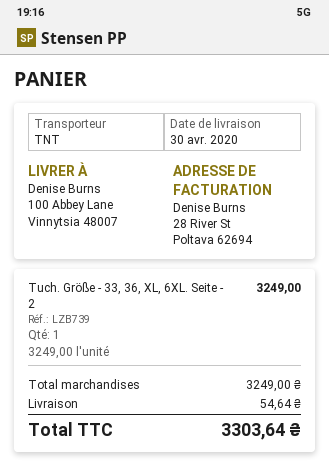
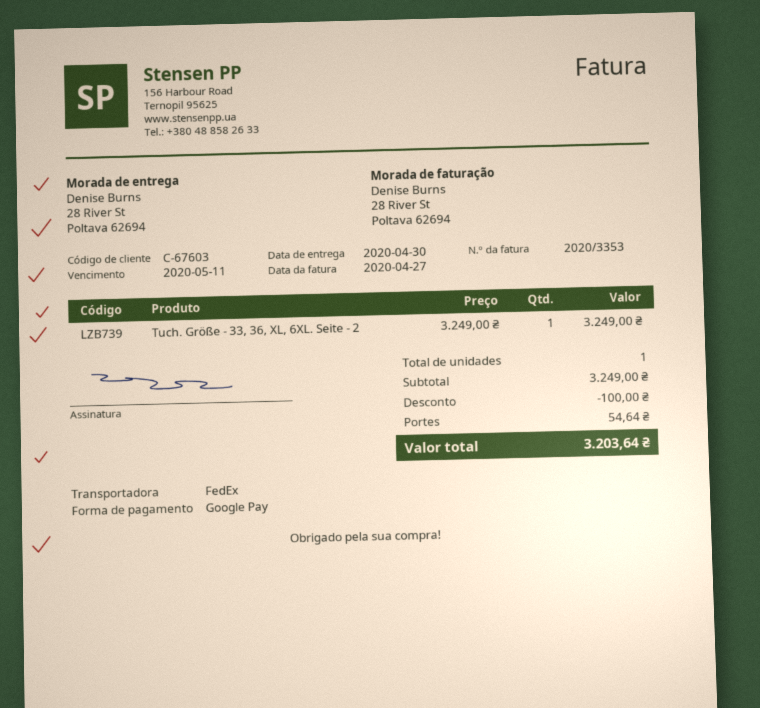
shipping method: TNT -> FedEx
ship to: 100 Abbey Lane, Vinnytsia 48007 -> 28 River St, Poltava 62694
discount: none -> 100.00
total: 3303.64 -> 3203.64

